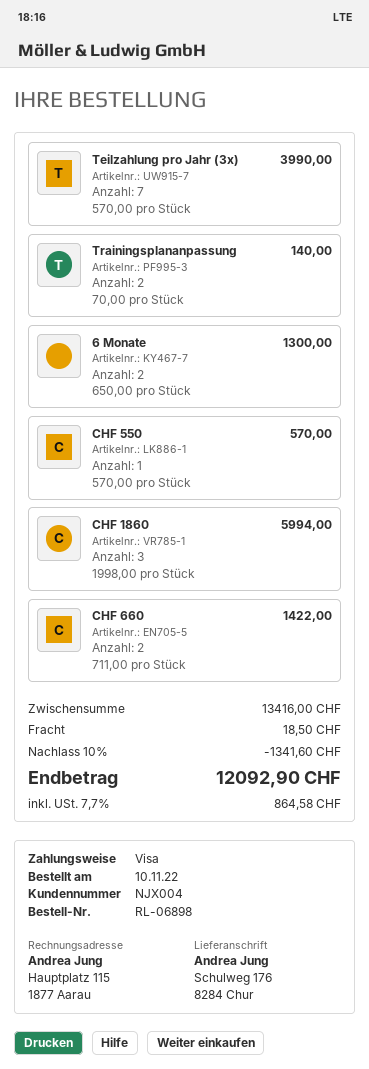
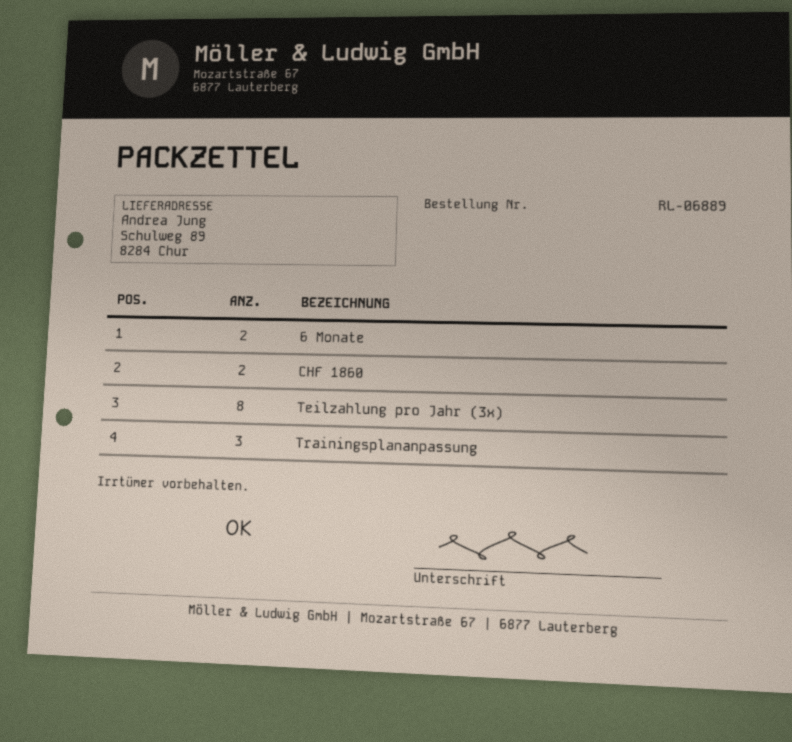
order number: RL-06898 -> RL-06889
ship to: Schulweg 176, 8284 Chur -> Schulweg 89, 8284 Chur
Teilzahlung pro Jahr (3x): 7 -> 8
Trainingsplananpassung: 2 -> 3
CHF 550: 1 -> none
CHF 1860: 3 -> 2
CHF 660: 2 -> none

